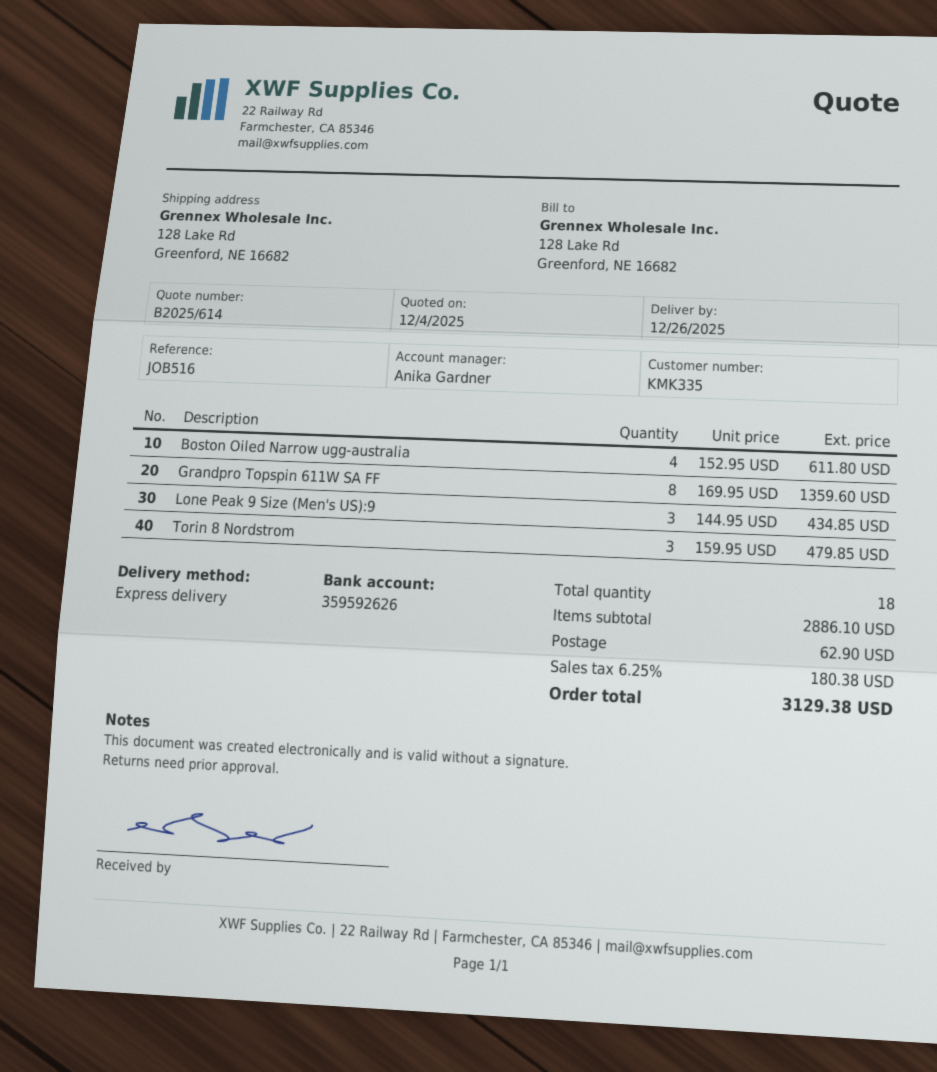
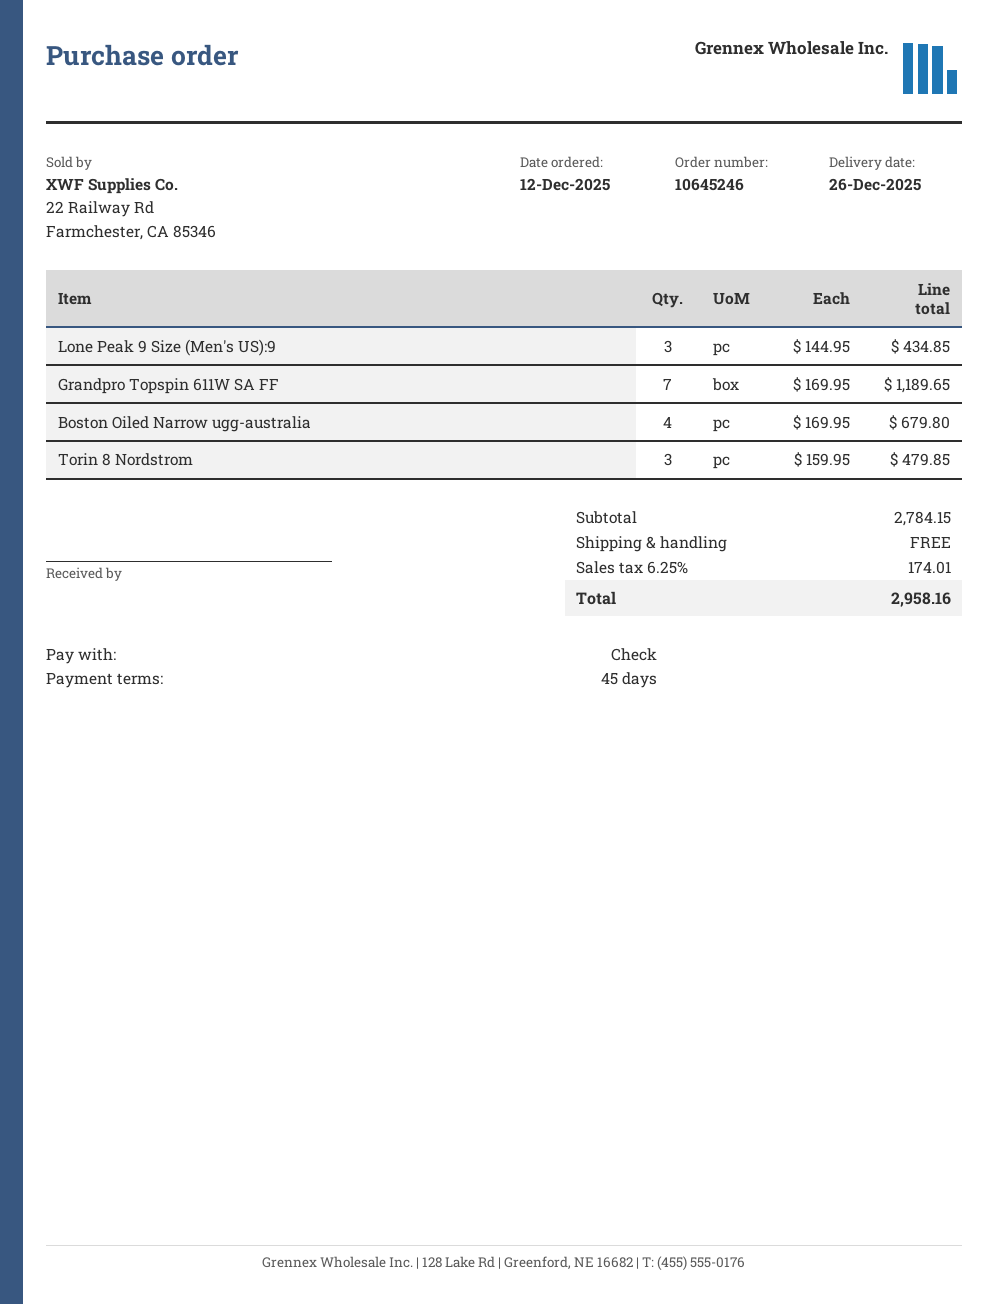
Boston Oiled Narrow ugg-australia: 4 x 152.95 = 611.80 -> 4 x 169.95 = 679.80
Grandpro Topspin 611W SA FF: 8 x 169.95 = 1359.60 -> 7 x 169.95 = 1189.65
subtotal: 2886.10 -> 2784.15
shipping: 62.90 -> 0.00
tax: 6.25% = 180.38 -> 6.25% = 174.01
total: 3129.38 -> 2958.16

